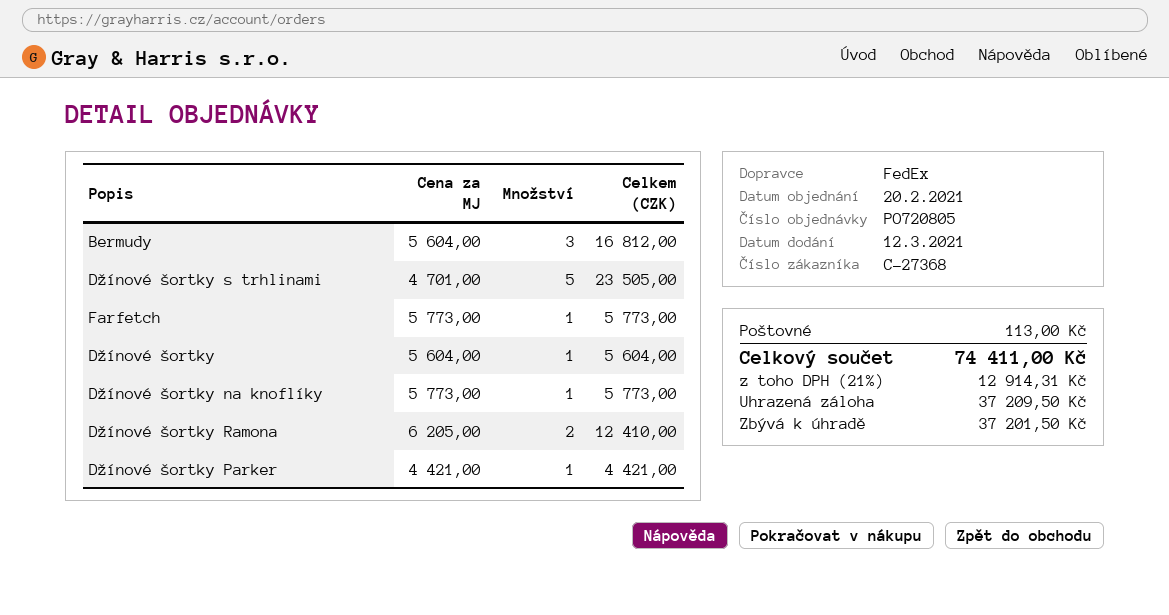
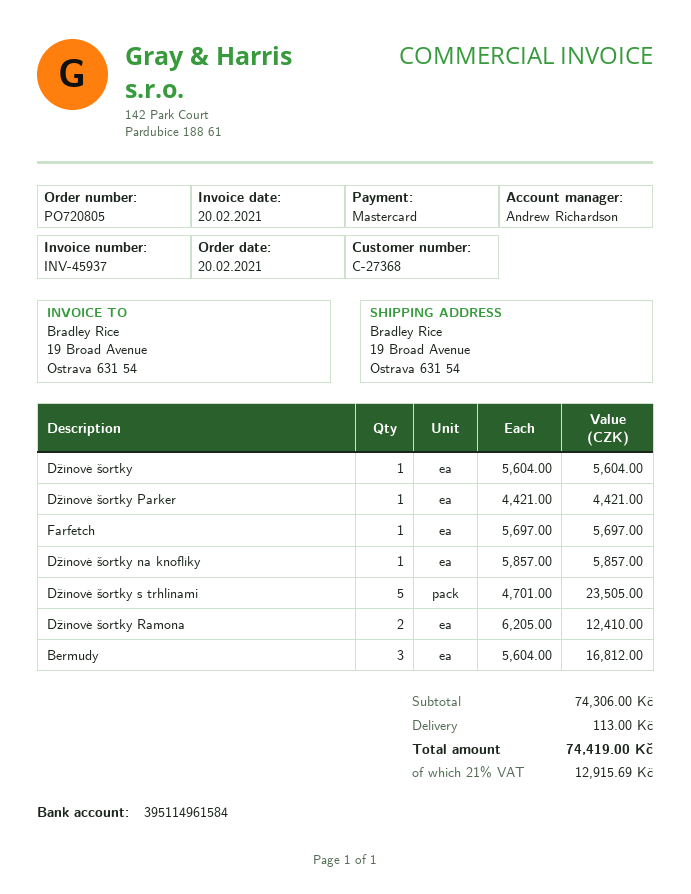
Farfetch: 1 x 5773.00 = 5773.00 -> 1 x 5697.00 = 5697.00
Džínové šortky na knoflíky: 1 x 5773.00 = 5773.00 -> 1 x 5857.00 = 5857.00
tax: 21% = 12914.31 -> 21% = 12915.69
total: 74411.00 -> 74419.00

